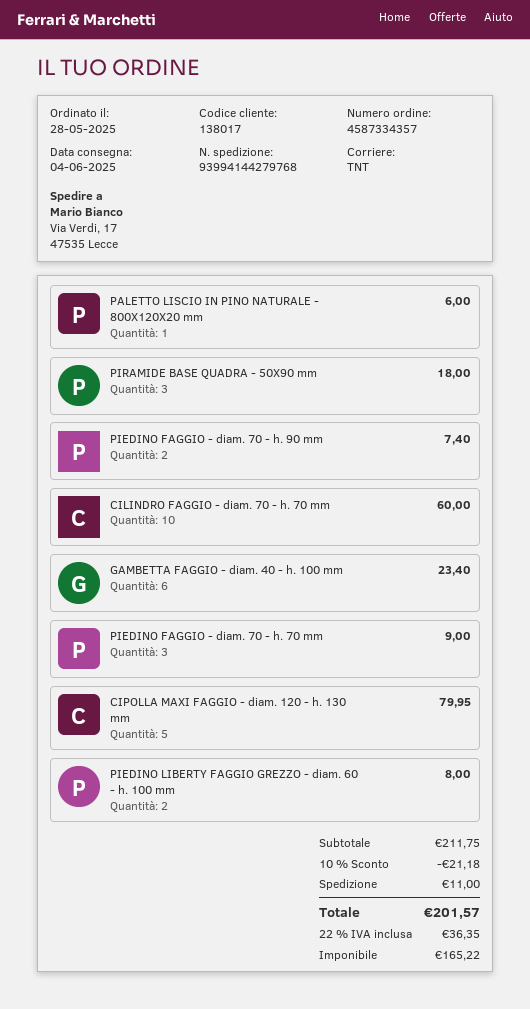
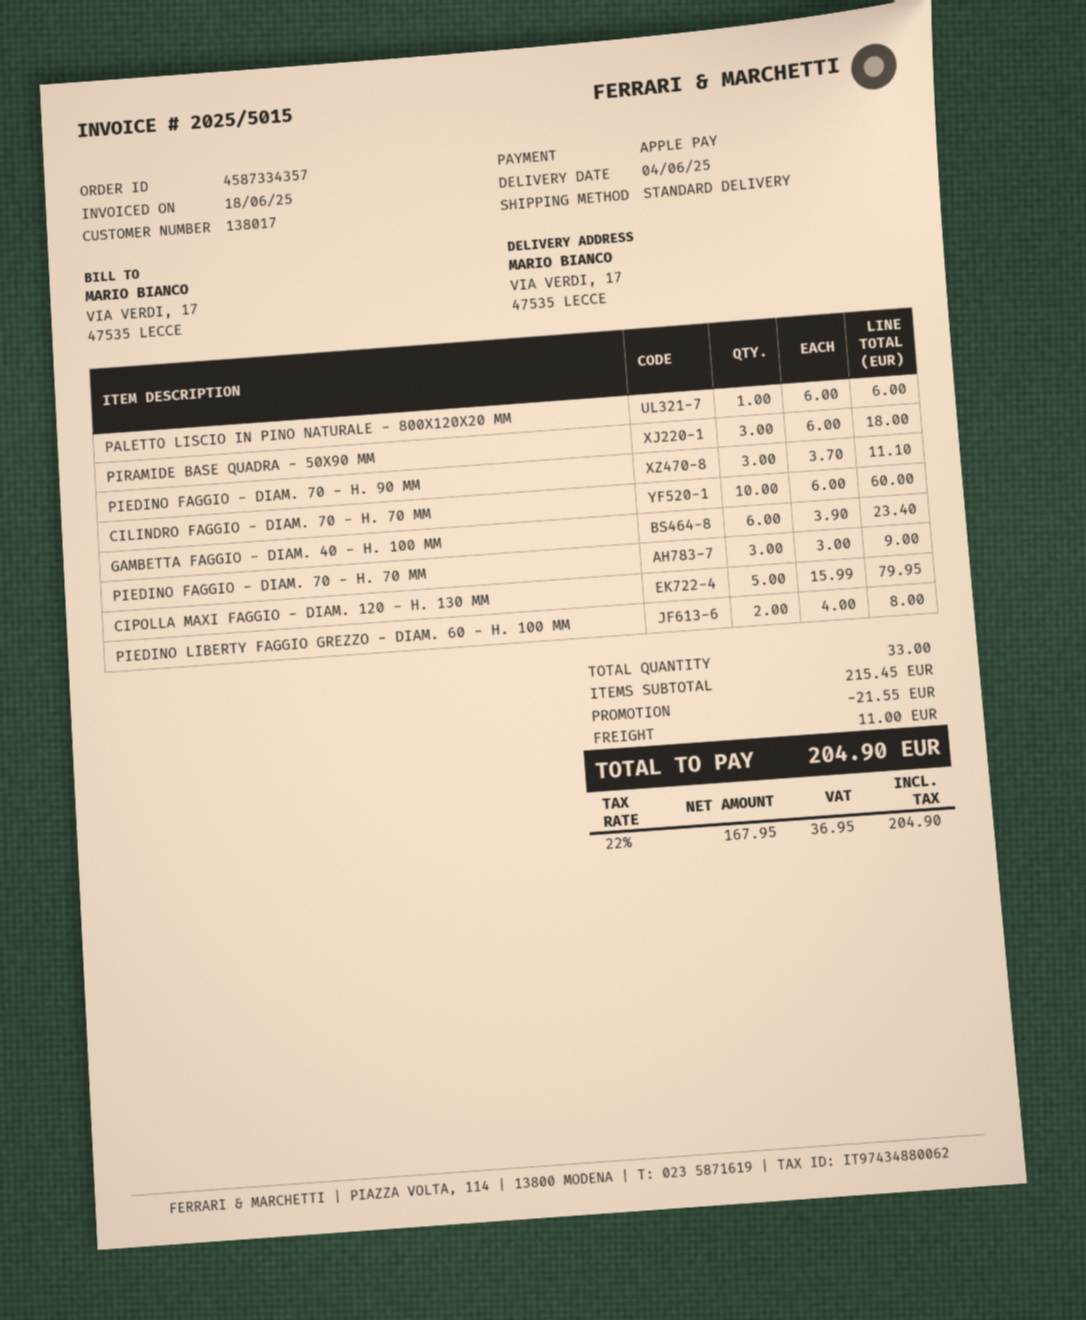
shipping method: TNT -> standard
PIEDINO FAGGIO - diam. 70 - h. 90 mm: 2 for 7.40 -> 3 for 11.10
subtotal: 211.75 -> 215.45
discount: 21.18 -> 21.55
net: 165.22 -> 167.95
tax: 22% = 36.35 -> 22% = 36.95
total: 201.57 -> 204.90

